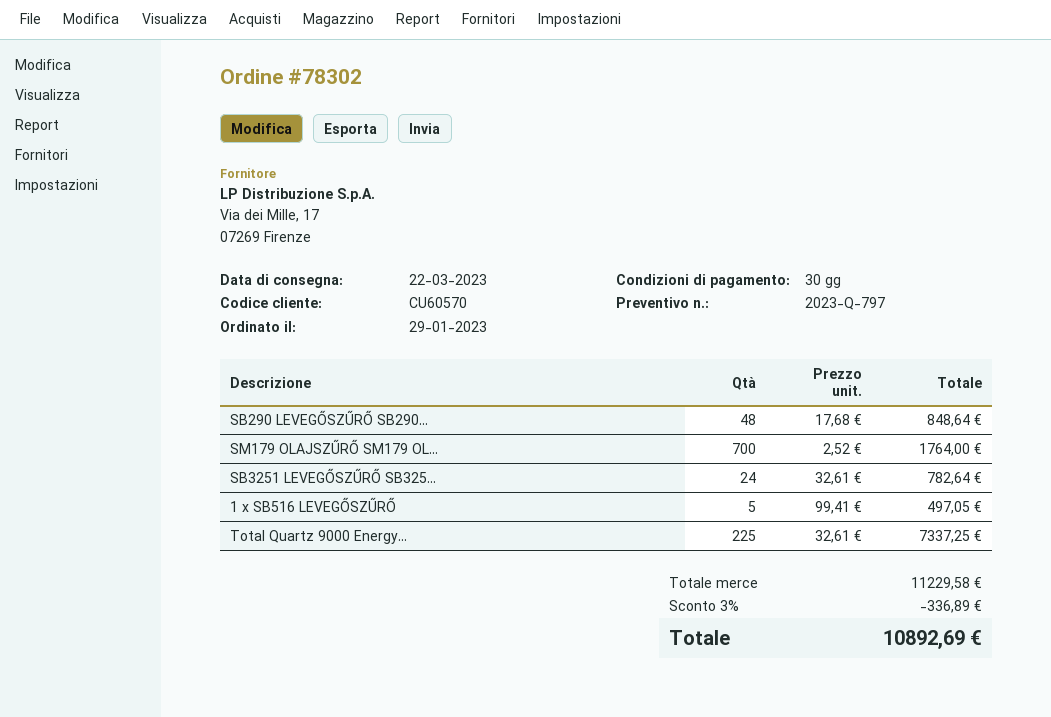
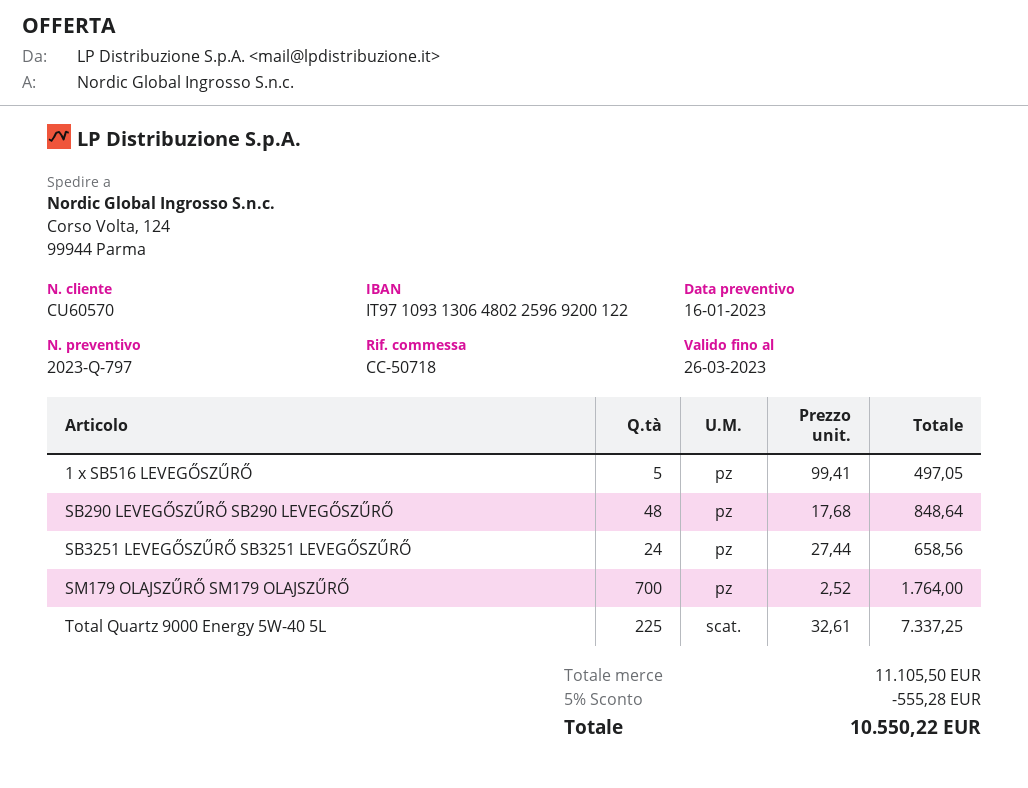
SB3251 LEVEGŐSZŰRŐ SB325...: 24 x 32.61 = 782.64 -> 24 x 27.44 = 658.56
subtotal: 11229.58 -> 11105.50
discount: 3% = 336.89 -> 5% = 555.28
total: 10892.69 -> 10550.22

